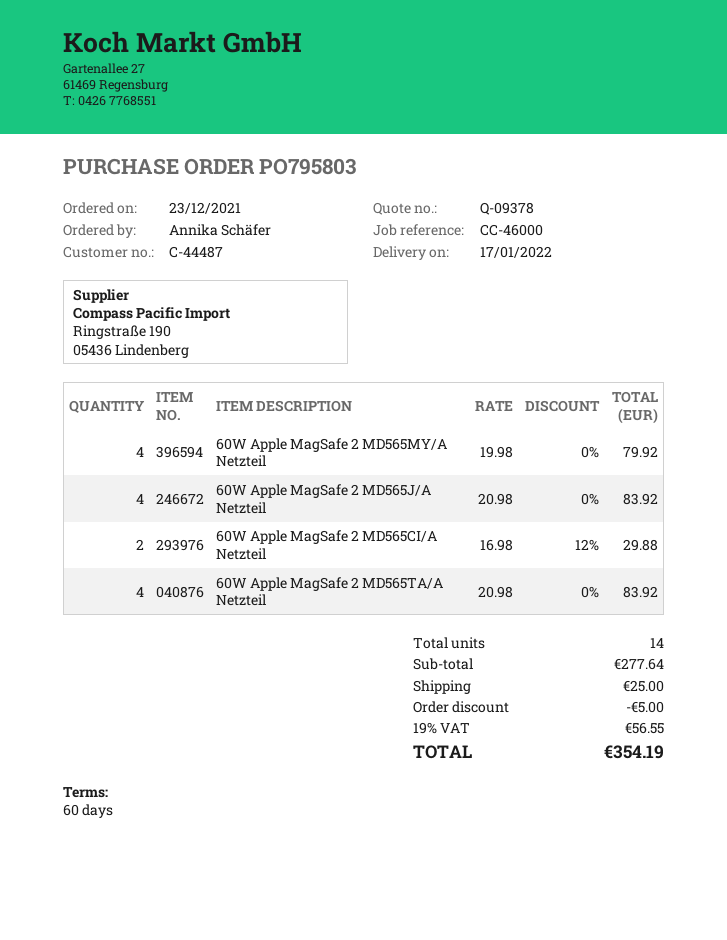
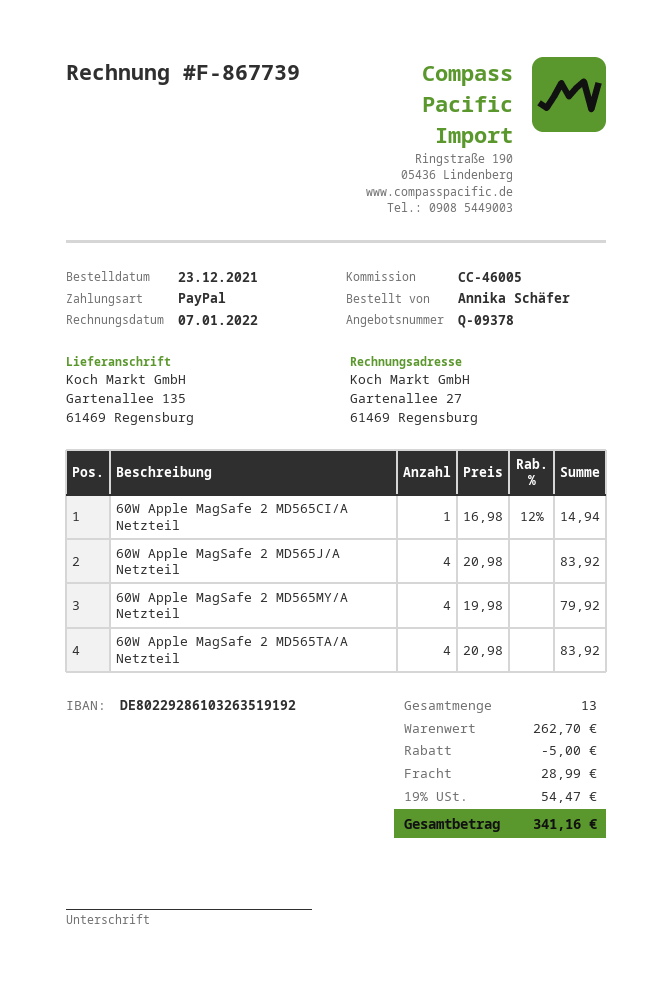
reference: CC-46000 -> CC-46005
60W Apple MagSafe 2 MD565CI/A Netzteil: 2 x 16.98 - 12% = 29.88 -> 1 x 16.98 - 12% = 14.94
total quantity: 14 -> 13
subtotal: 277.64 -> 262.70
shipping: 25.00 -> 28.99
tax: 19% = 56.55 -> 19% = 54.47
total: 354.19 -> 341.16

